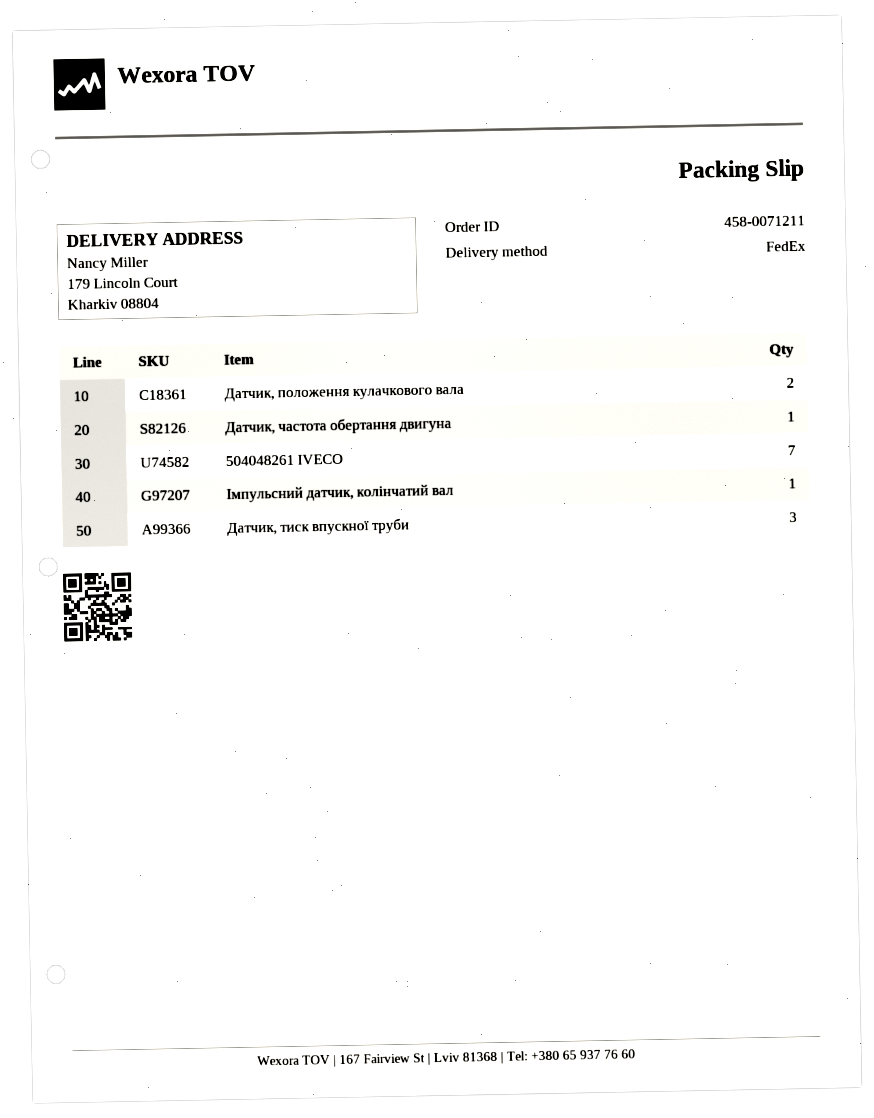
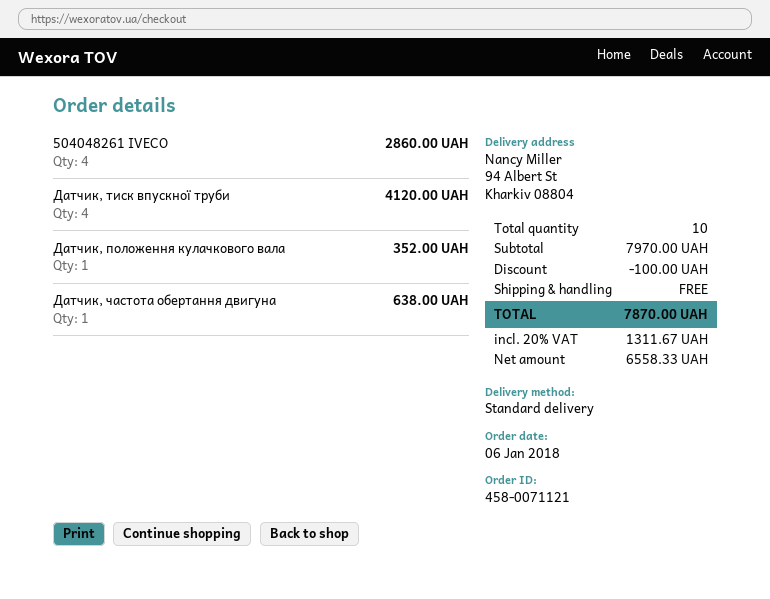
order number: 458-0071211 -> 458-0071121
shipping method: FedEx -> standard
ship to: 179 Lincoln Court, Kharkiv 08804 -> 94 Albert St, Kharkiv 08804
Датчик, положення кулачкового вала: 2 -> 1
504048261 IVECO: 7 -> 4
Імпульсний датчик, колінчатий вал: 1 -> none
Датчик, тиск впускної труби: 3 -> 4

